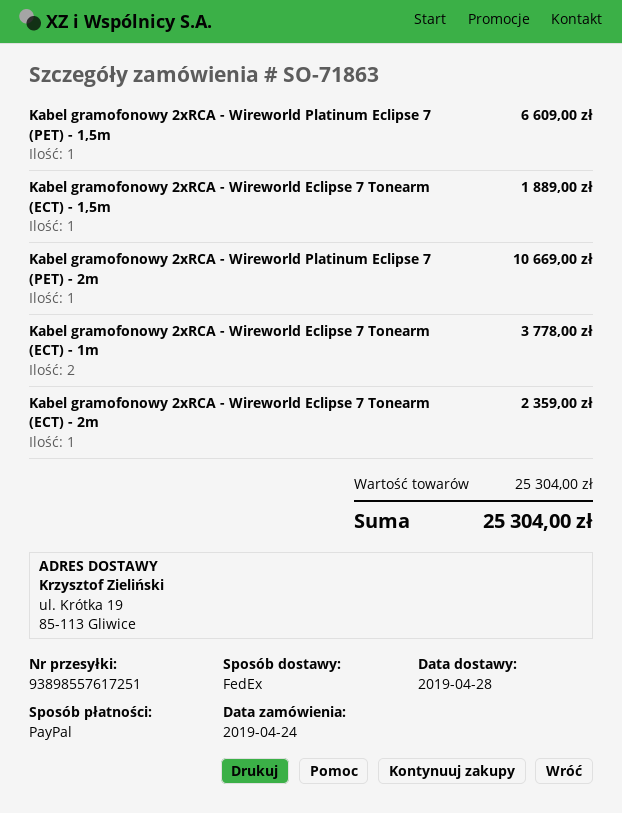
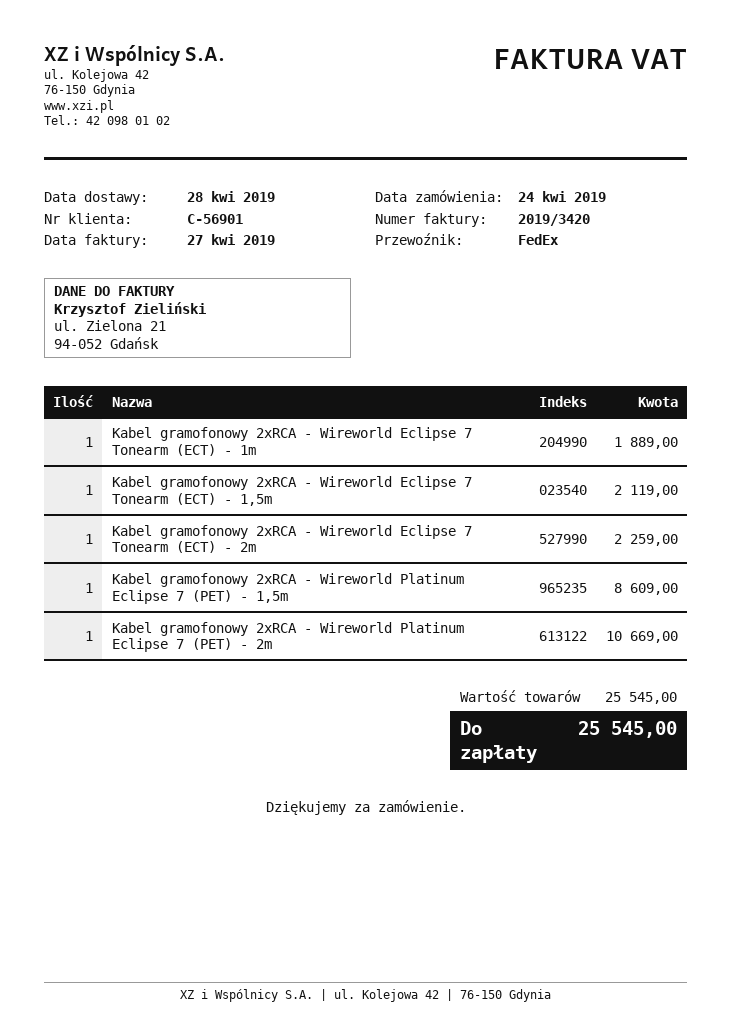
Kabel gramofonowy 2xRCA - Wireworld Platinum Eclipse 7 (PET) - 1,5m: 1 for 6609.00 -> 1 for 8609.00
Kabel gramofonowy 2xRCA - Wireworld Eclipse 7 Tonearm (ECT) - 1,5m: 1 for 1889.00 -> 1 for 2119.00
Kabel gramofonowy 2xRCA - Wireworld Eclipse 7 Tonearm (ECT) - 1m: 2 for 3778.00 -> 1 for 1889.00
Kabel gramofonowy 2xRCA - Wireworld Eclipse 7 Tonearm (ECT) - 2m: 1 for 2359.00 -> 1 for 2259.00
subtotal: 25304.00 -> 25545.00
total: 25304.00 -> 25545.00

